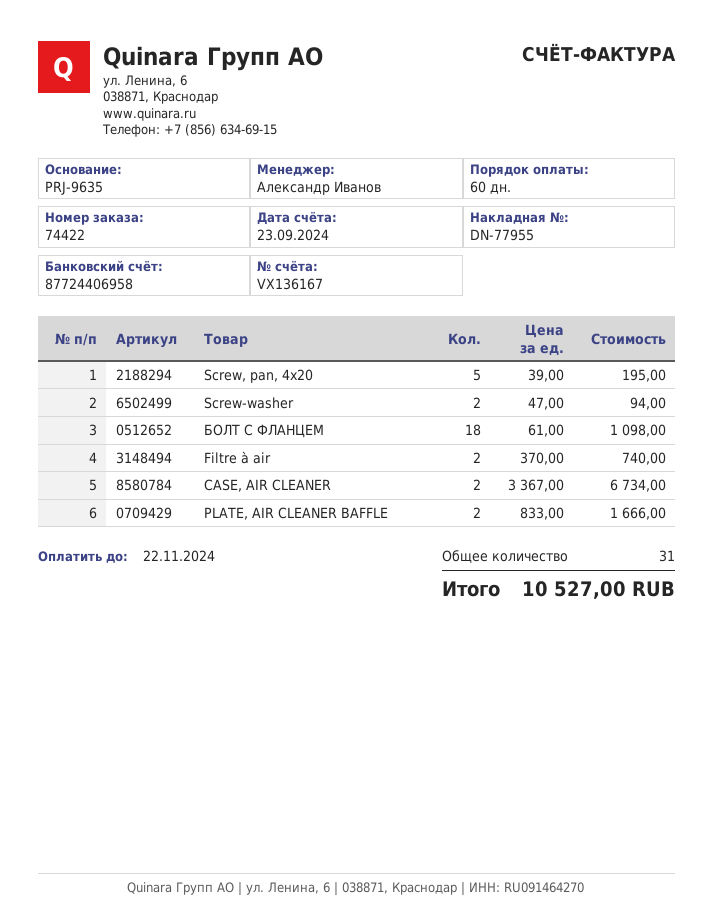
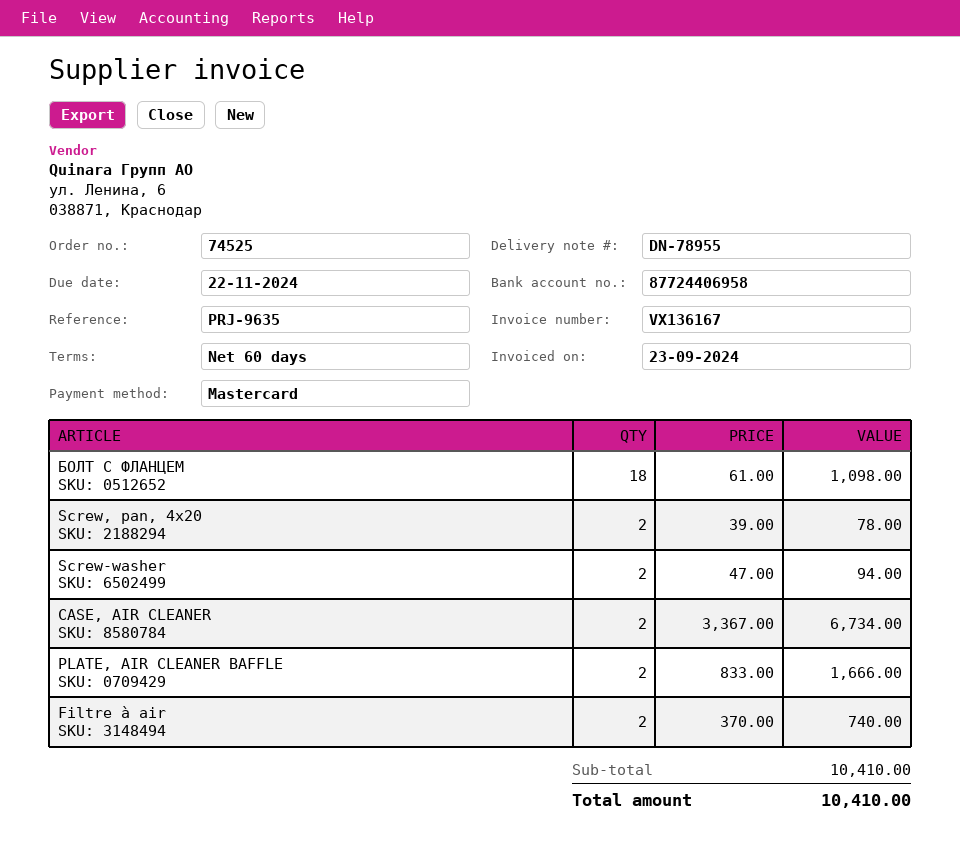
order number: 74422 -> 74525
delivery note number: DN-77955 -> DN-78955
Screw, pan, 4x20: 5 x 39.00 = 195.00 -> 2 x 39.00 = 78.00
total: 10527.00 -> 10410.00

